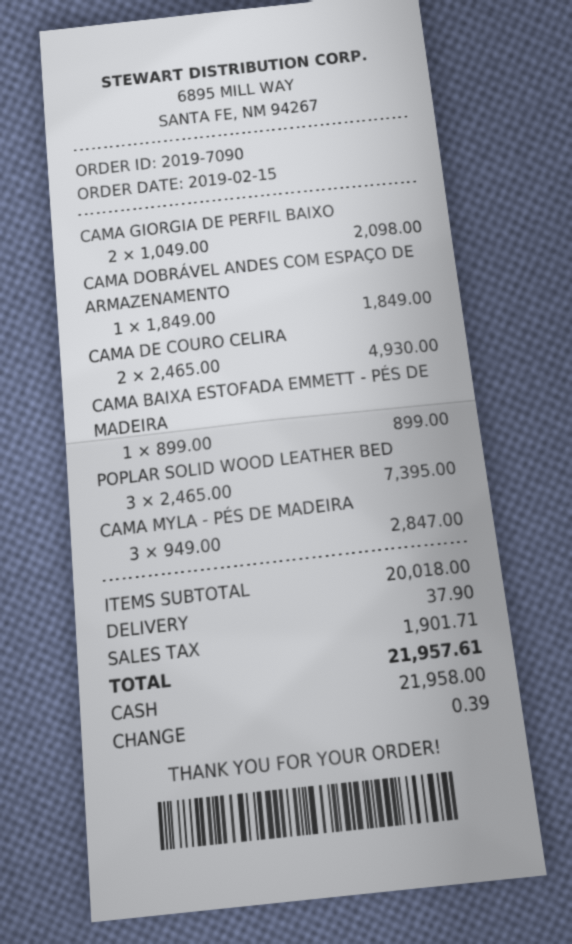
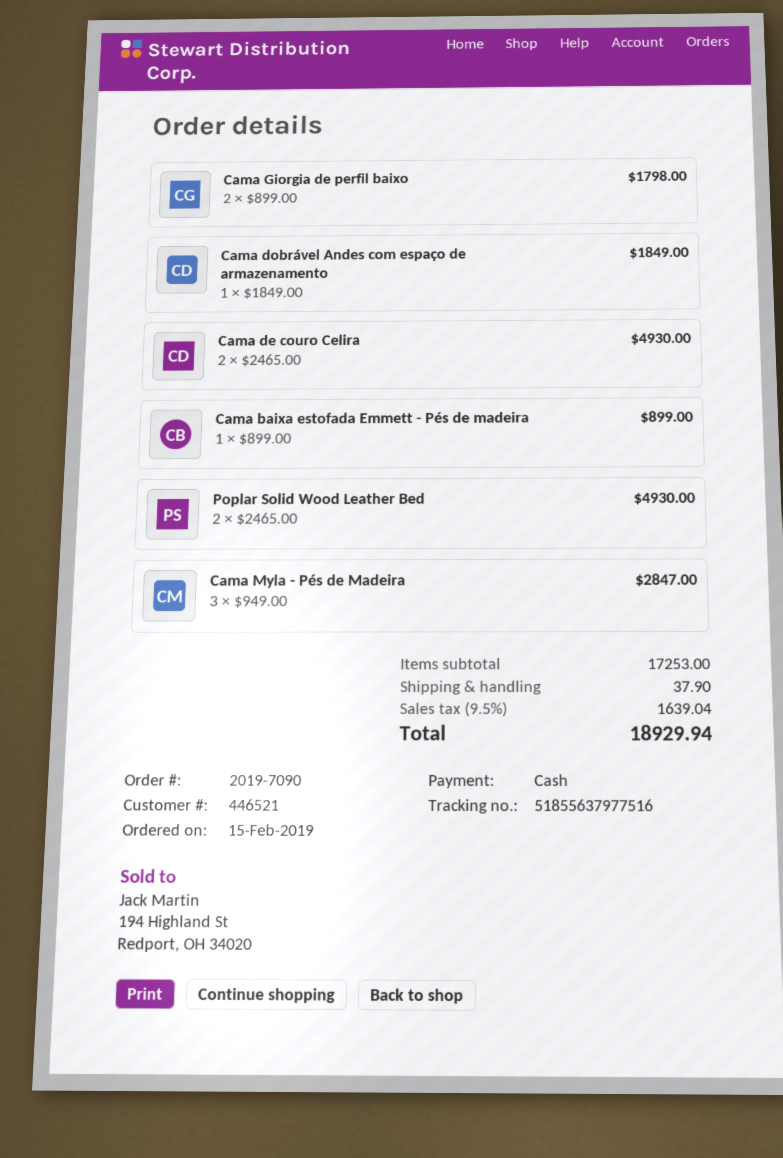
CAMA GIORGIA DE PERFIL BAIXO: 2 x 1049.00 = 2098.00 -> 2 x 899.00 = 1798.00
POPLAR SOLID WOOD LEATHER BED: 3 x 2465.00 = 7395.00 -> 2 x 2465.00 = 4930.00
subtotal: 20018.00 -> 17253.00
tax: 1901.71 -> 1639.04
total: 21957.61 -> 18929.94

